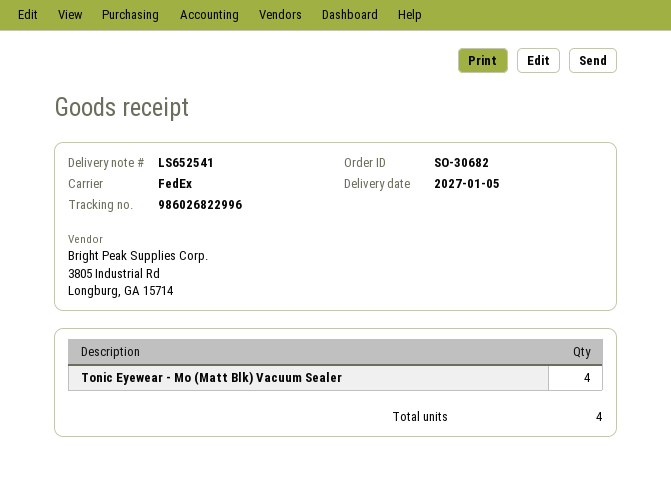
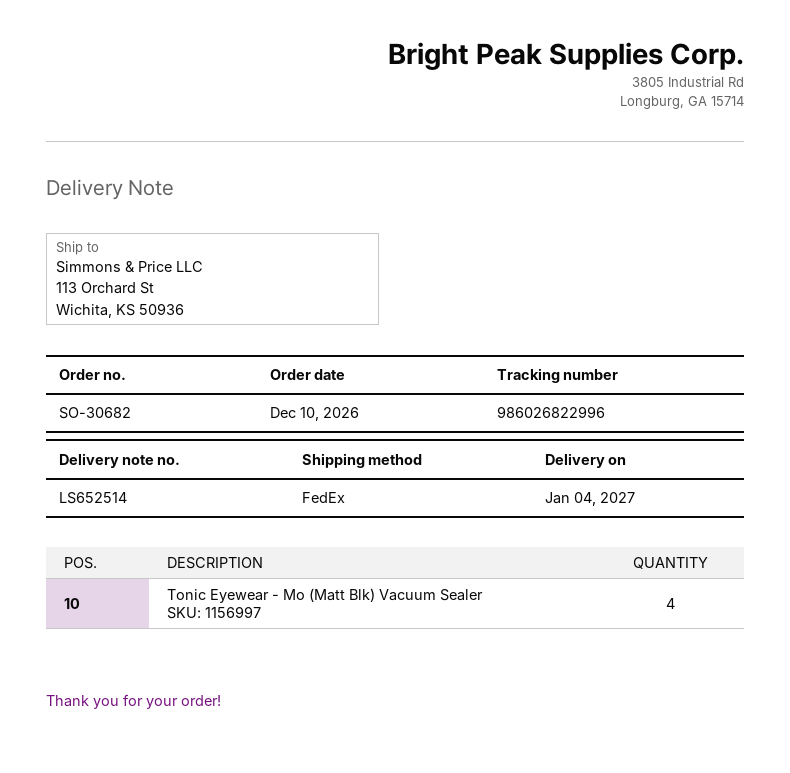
delivery note number: LS652541 -> LS652514
delivery date: 2027-01-05 -> 2027-01-04

